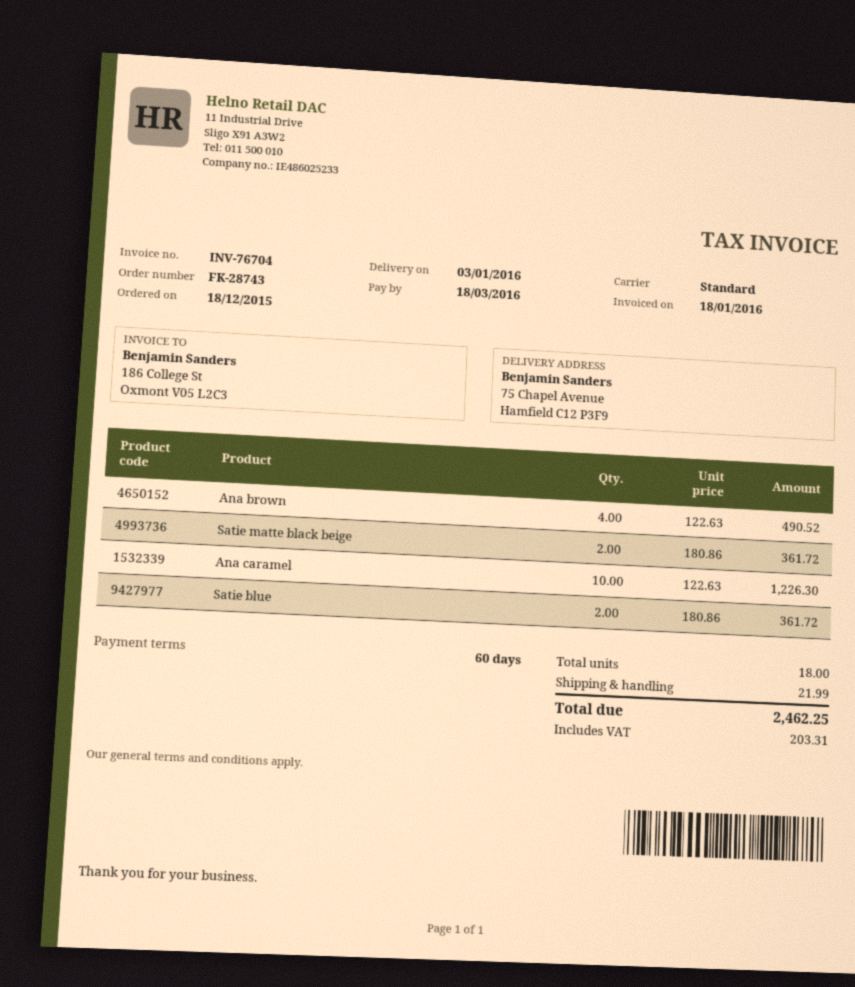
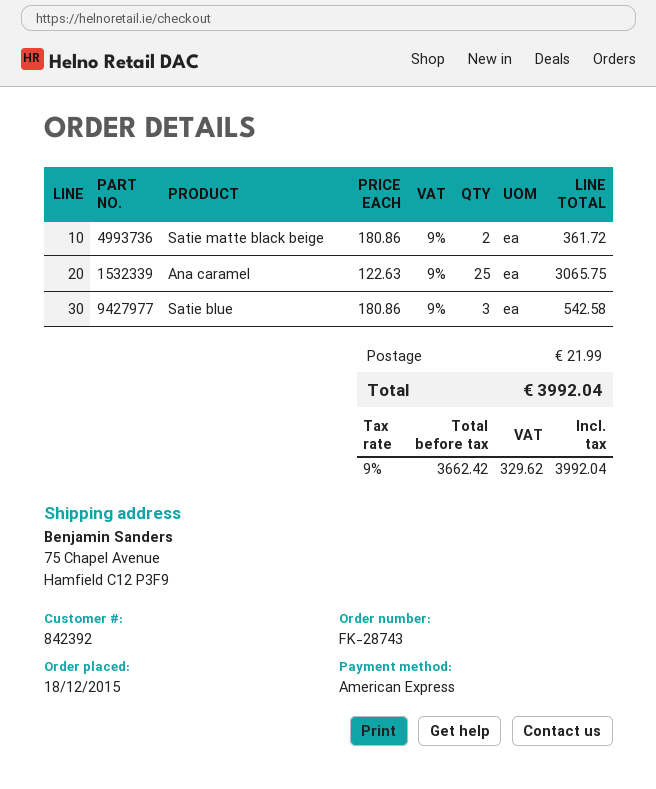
Ana brown: 4 x 122.63 = 490.52 -> none
Ana caramel: 10 x 122.63 = 1226.30 -> 25 x 122.63 = 3065.75
Satie blue: 2 x 180.86 = 361.72 -> 3 x 180.86 = 542.58
tax: 203.31 -> 329.62
total: 2462.25 -> 3992.04

